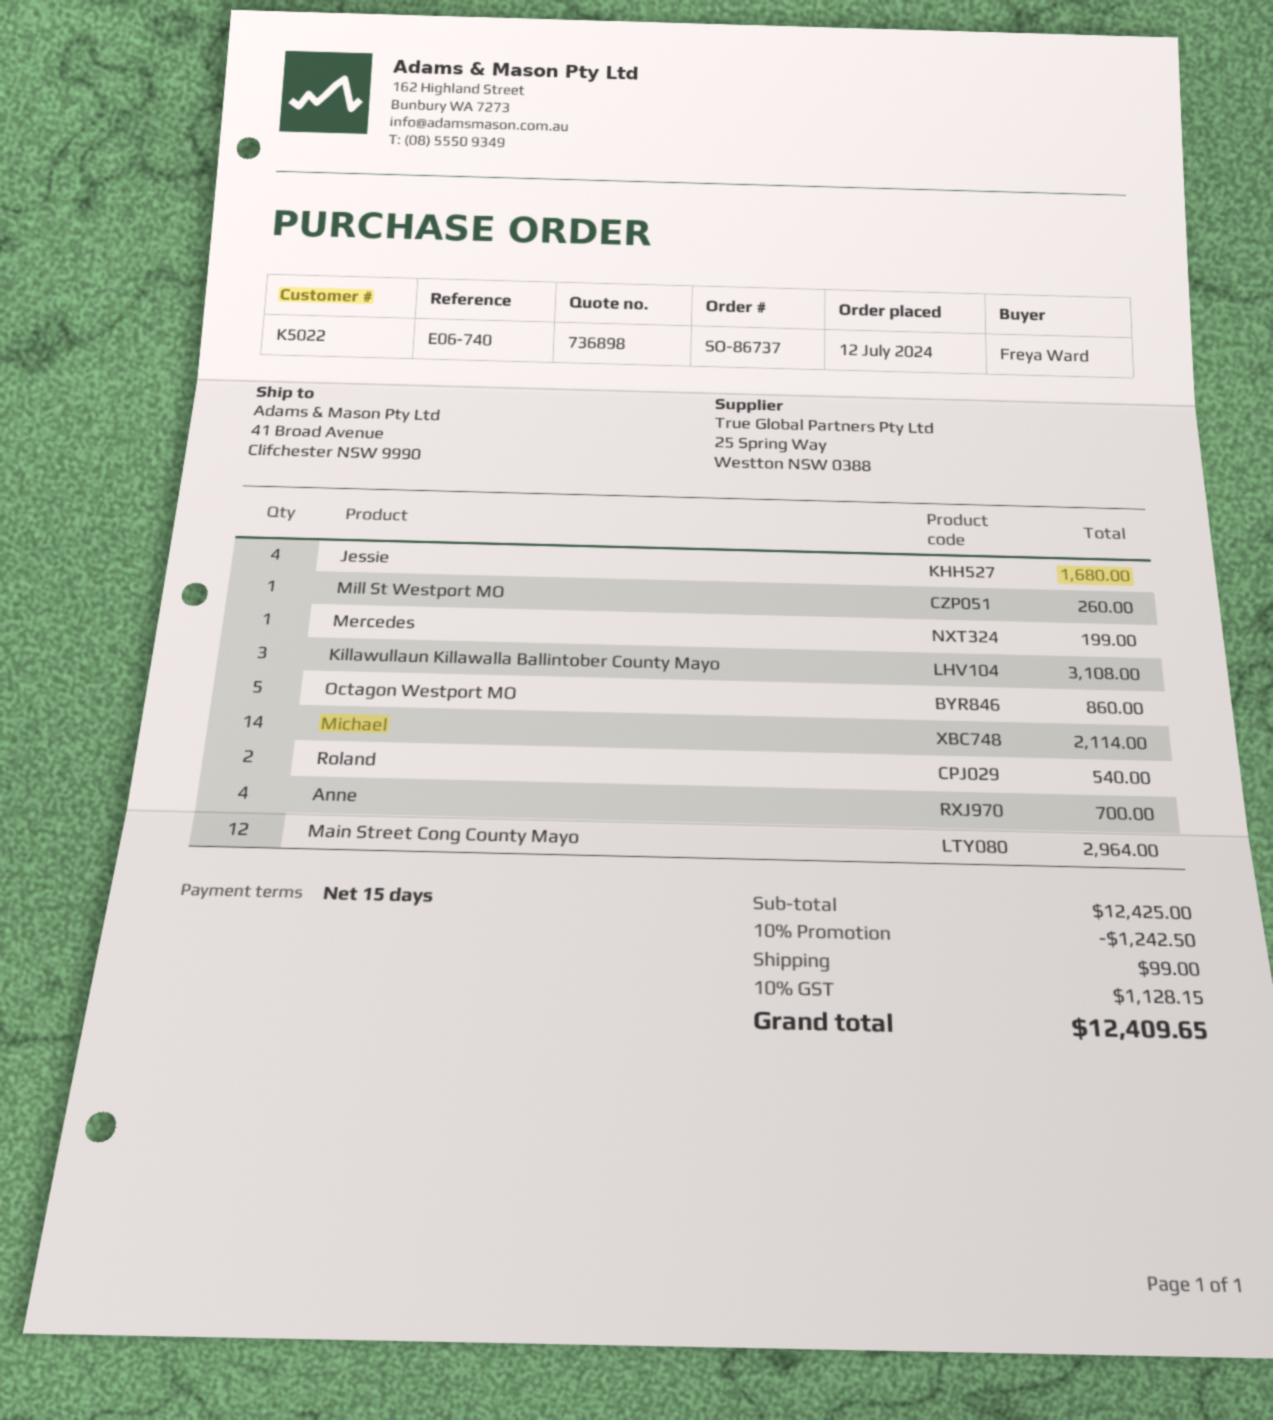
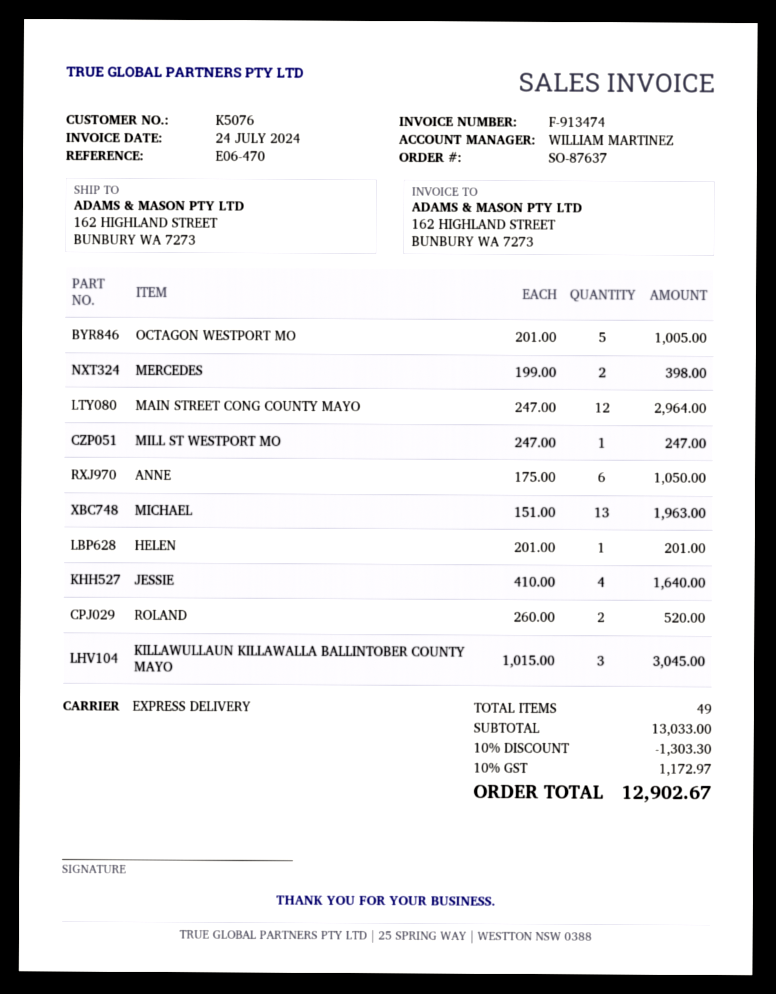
order number: SO-86737 -> SO-87637
customer number: K5022 -> K5076
reference: E06-740 -> E06-470
ship to: 41 Broad Avenue, Clifchester NSW 9990 -> 162 HIGHLAND STREET, BUNBURY WA 7273
Jessie: 4 for 1680.00 -> 4 for 1640.00
Mill St Westport MO: 1 for 260.00 -> 1 for 247.00
Mercedes: 1 for 199.00 -> 2 for 398.00
Killawullaun Killawalla Ballintober County Mayo: 3 for 3108.00 -> 3 for 3045.00
Octagon Westport MO: 5 for 860.00 -> 5 for 1005.00
Michael: 14 for 2114.00 -> 13 for 1963.00
Roland: 2 for 540.00 -> 2 for 520.00
Anne: 4 for 700.00 -> 6 for 1050.00
HELEN: none -> 1 for 201.00
subtotal: 12425.00 -> 13033.00
discount: 10% = 1242.50 -> 10% = 1303.30
shipping: 99.00 -> none
tax: 10% = 1128.15 -> 10% = 1172.97
total: 12409.65 -> 12902.67

